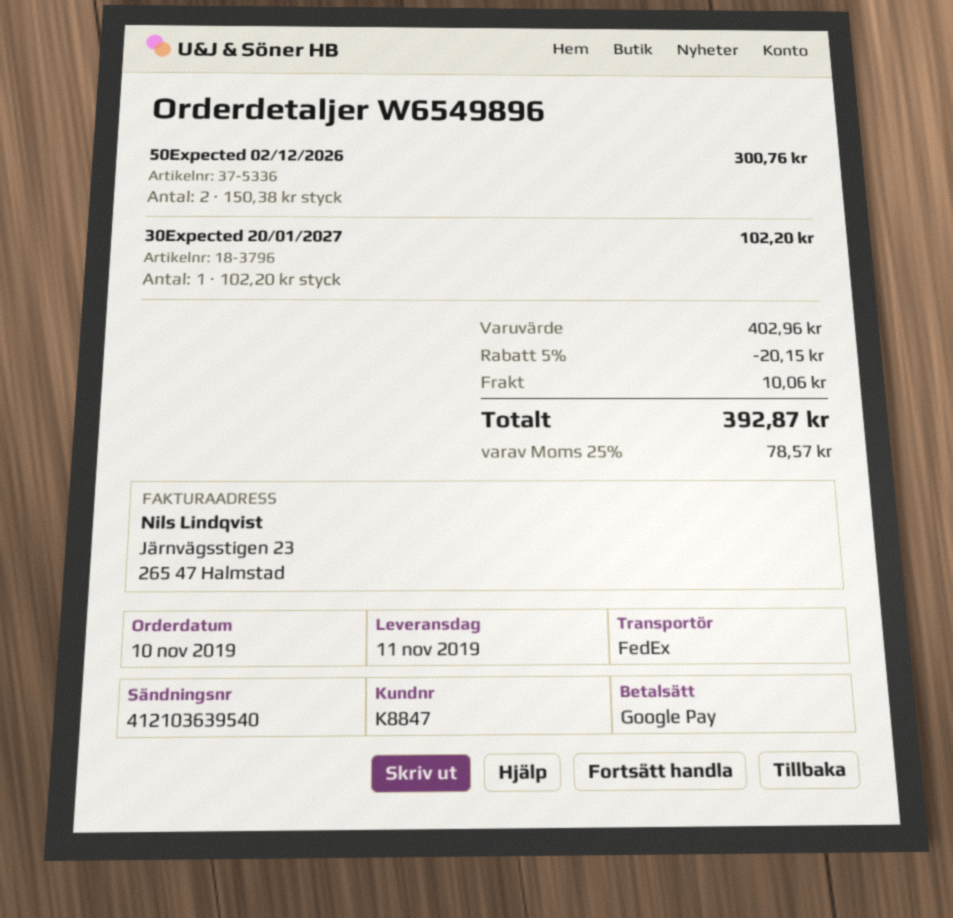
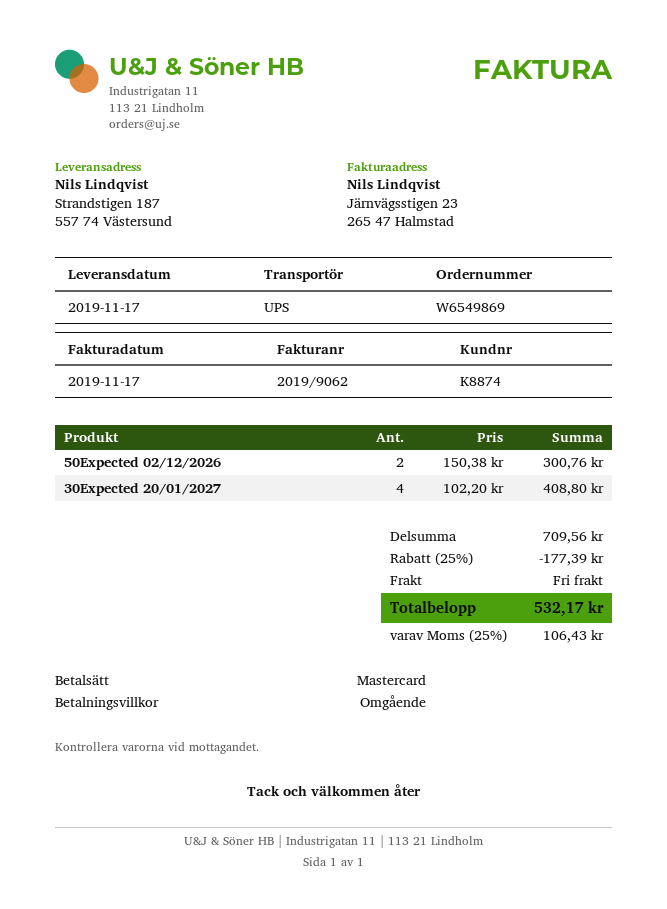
order number: W6549896 -> W6549869
delivery date: 2019-11-11 -> 2019-11-17
customer number: K8847 -> K8874
payment method: Google Pay -> Mastercard
shipping method: FedEx -> UPS
30Expected 20/01/2027: 1 x 102.20 = 102.20 -> 4 x 102.20 = 408.80
subtotal: 402.96 -> 709.56
discount: 5% = 20.15 -> 25% = 177.39
shipping: 10.06 -> 0.00
tax: 25% = 78.57 -> 25% = 106.43
total: 392.87 -> 532.17

